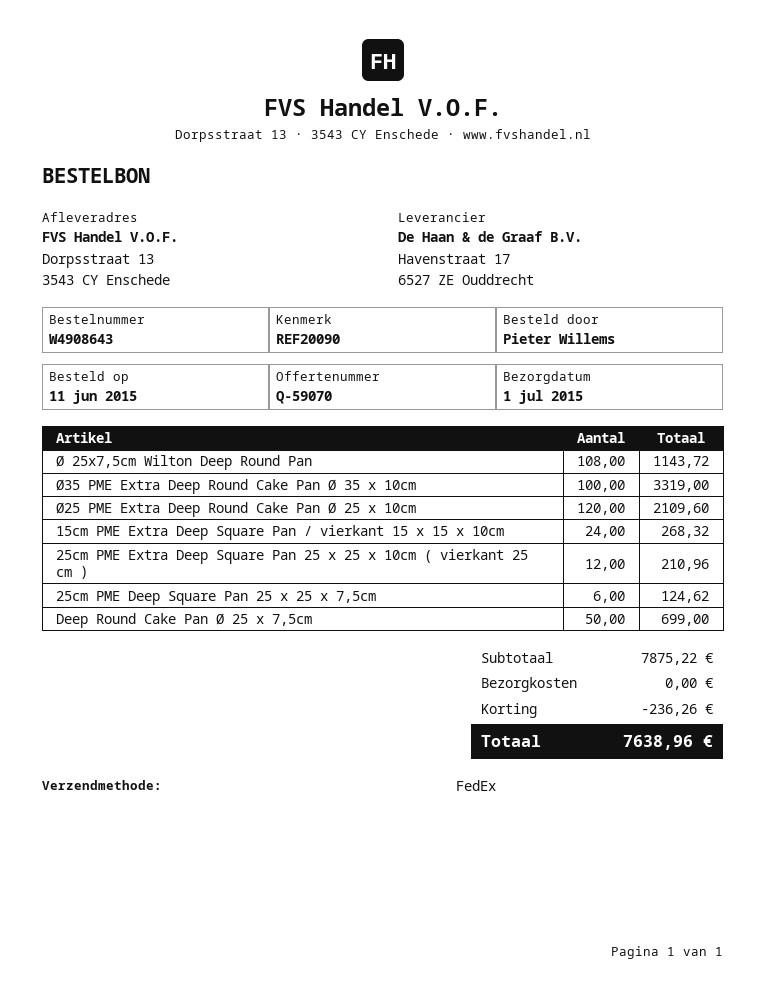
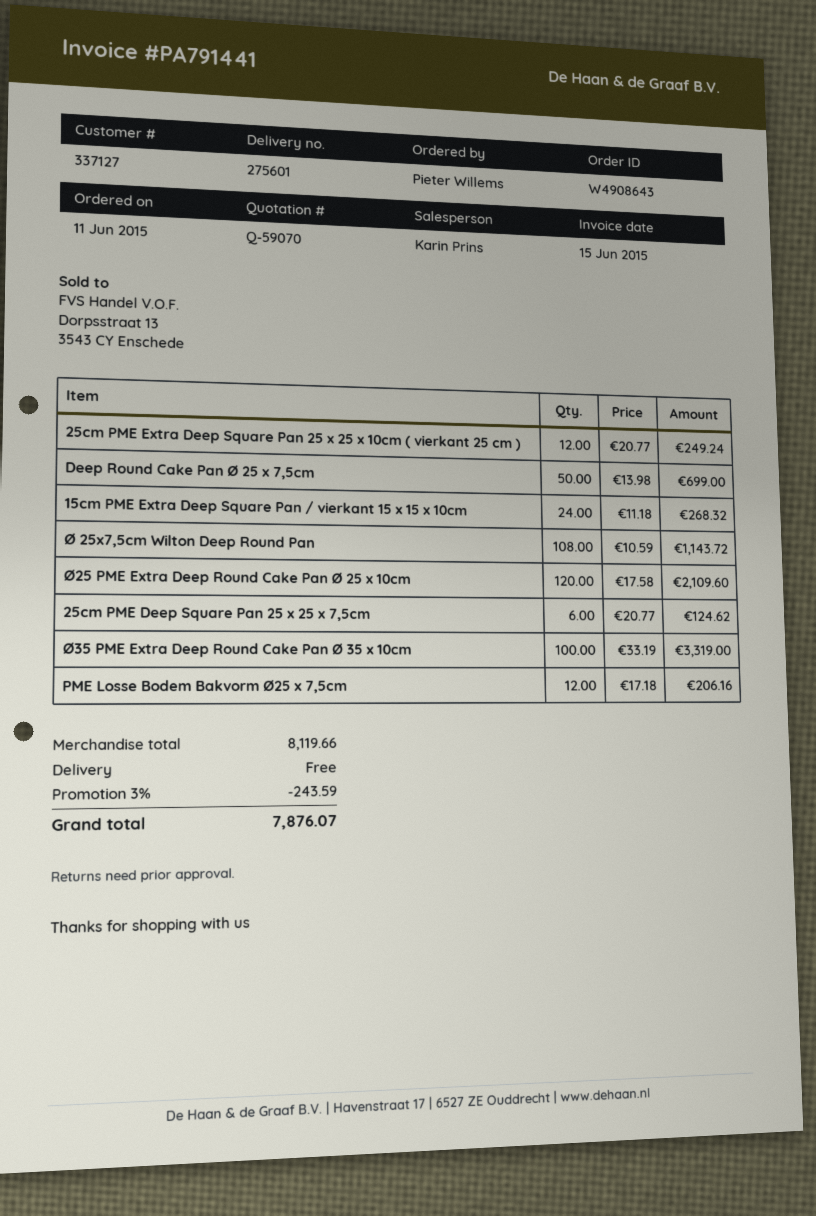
25cm PME Extra Deep Square Pan 25 x 25 x 10cm ( vierkant 25 cm ): 12 for 210.96 -> 12 for 249.24
PME Losse Bodem Bakvorm Ø25 x 7,5cm: none -> 12 for 206.16
subtotal: 7875.22 -> 8119.66
discount: 236.26 -> 243.59
total: 7638.96 -> 7876.07

